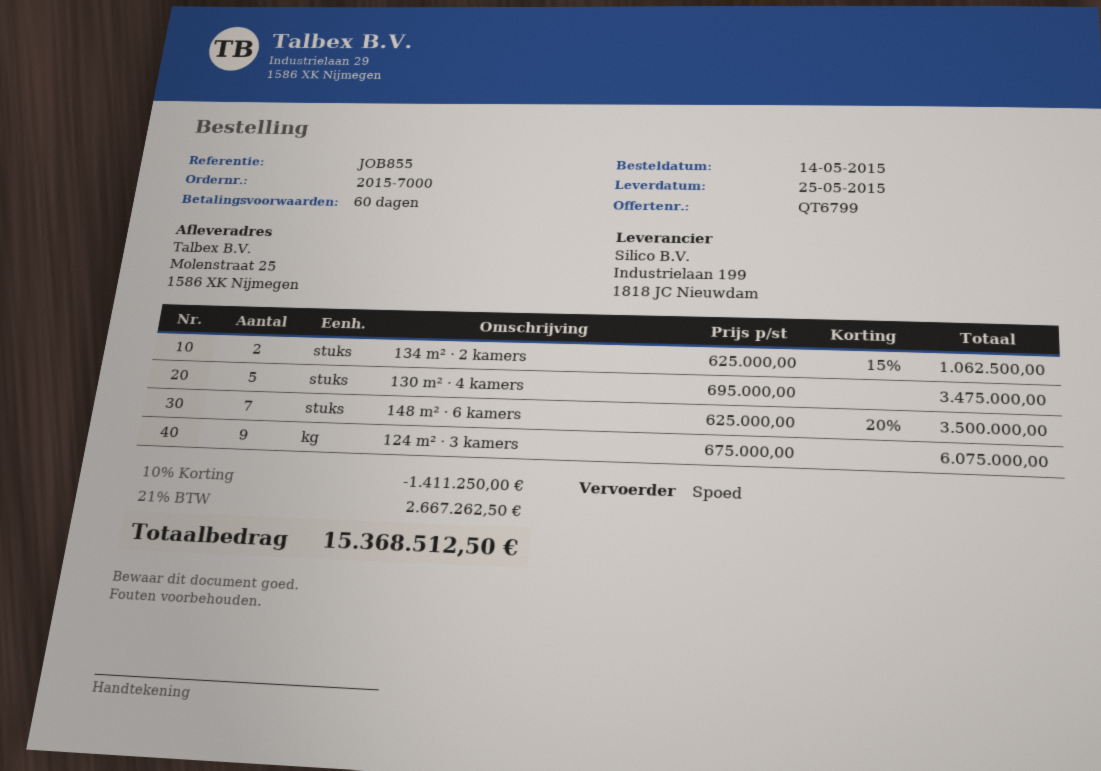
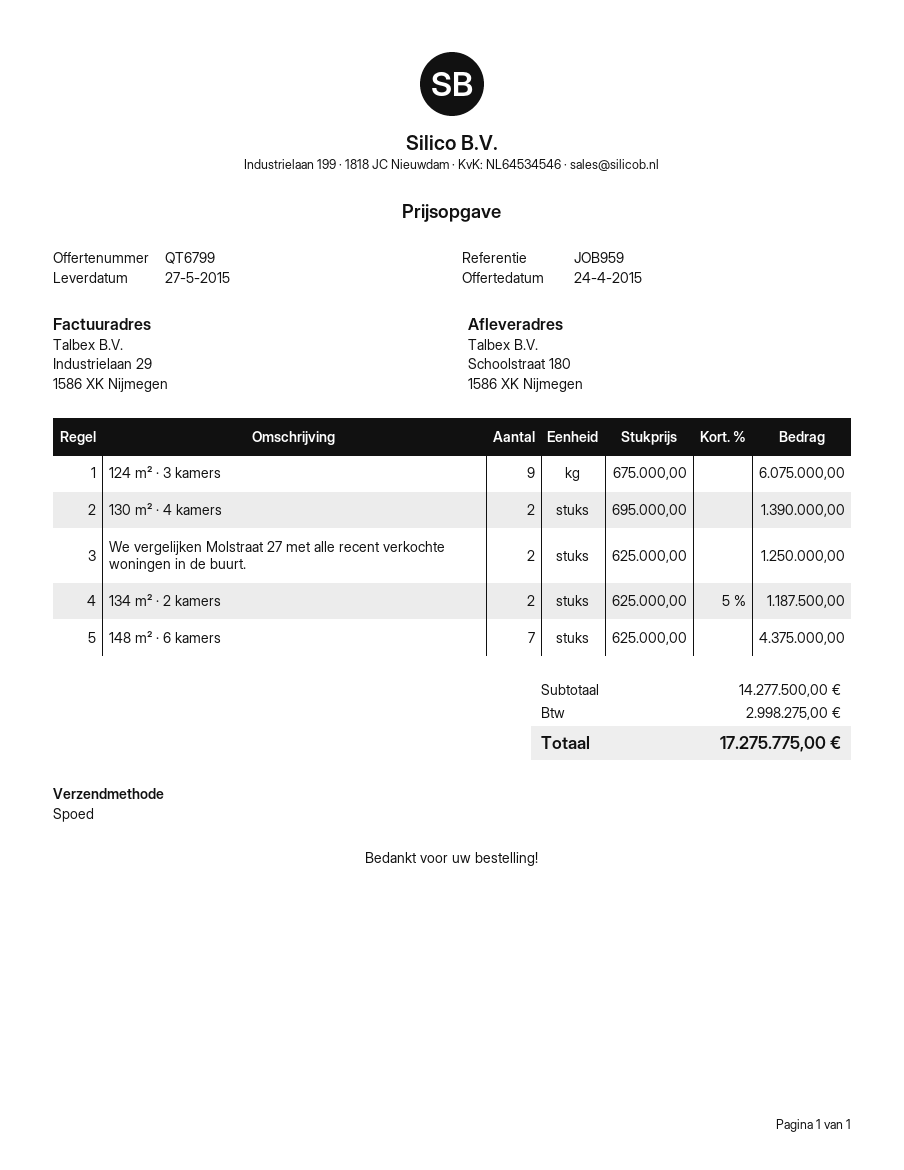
delivery date: 2015-05-25 -> 2015-05-27
reference: JOB855 -> JOB959
ship to: Molenstraat 25, 1586 XK Nijmegen -> Schoolstraat 180, 1586 XK Nijmegen
134 m² · 2 kamers: 2 x 625000.00 - 15% = 1062500.00 -> 2 x 625000.00 - 5% = 1187500.00
130 m² · 4 kamers: 5 x 695000.00 = 3475000.00 -> 2 x 695000.00 = 1390000.00
148 m² · 6 kamers: 7 x 625000.00 - 20% = 3500000.00 -> 7 x 625000.00 = 4375000.00
We vergelijken Molstraat 27 met alle recent verkochte woningen in de buurt.: none -> 2 x 625000.00 = 1250000.00
discount: 10% = 1411250.00 -> none
tax: 2667262.50 -> 2998275.00
total: 15368512.50 -> 17275775.00

